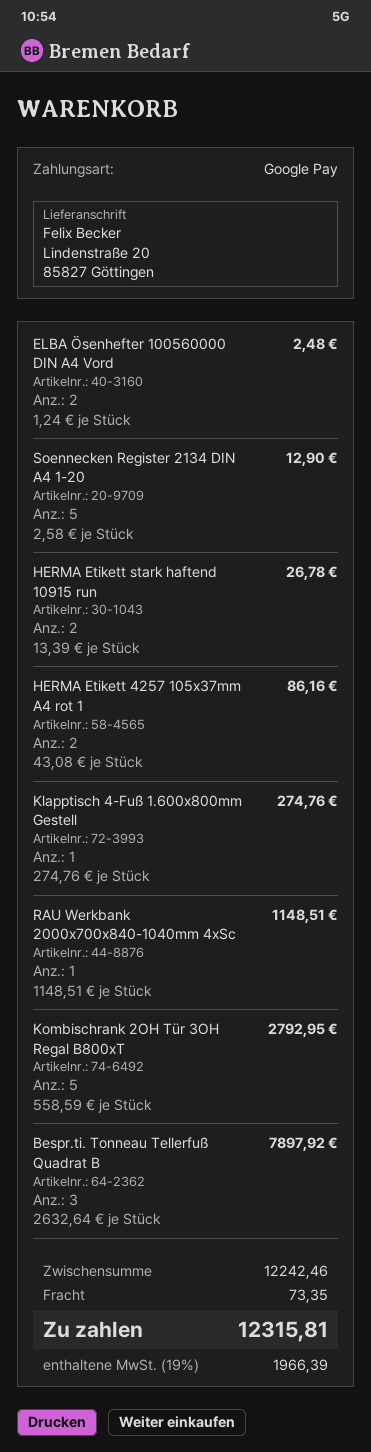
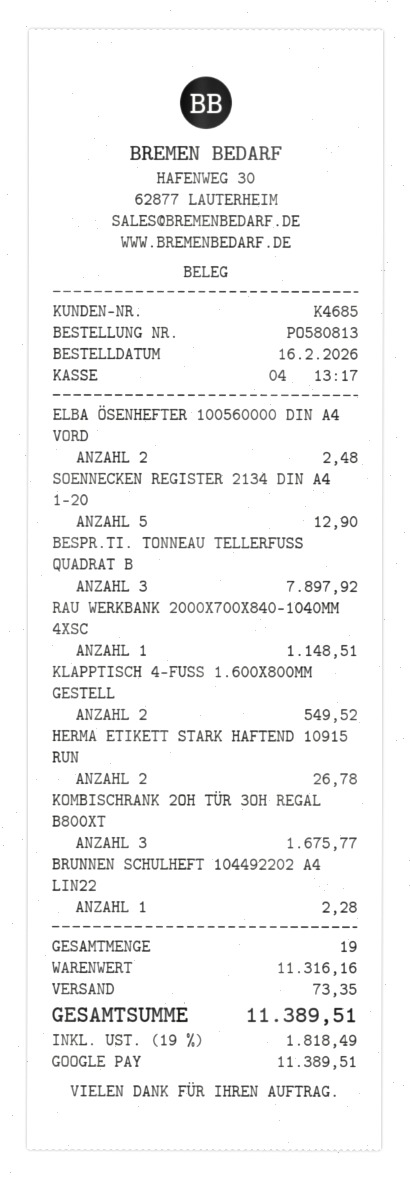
HERMA Etikett 4257 105x37mm A4 rot 1: 2 for 86.16 -> none
Klapptisch 4-Fuß 1.600x800mm Gestell: 1 for 274.76 -> 2 for 549.52
Kombischrank 2OH Tür 3OH Regal B800xT: 5 for 2792.95 -> 3 for 1675.77
BRUNNEN SCHULHEFT 104492202 A4 LIN22: none -> 1 for 2.28
subtotal: 12242.46 -> 11316.16
tax: 19% = 1966.39 -> 19% = 1818.49
total: 12315.81 -> 11389.51

